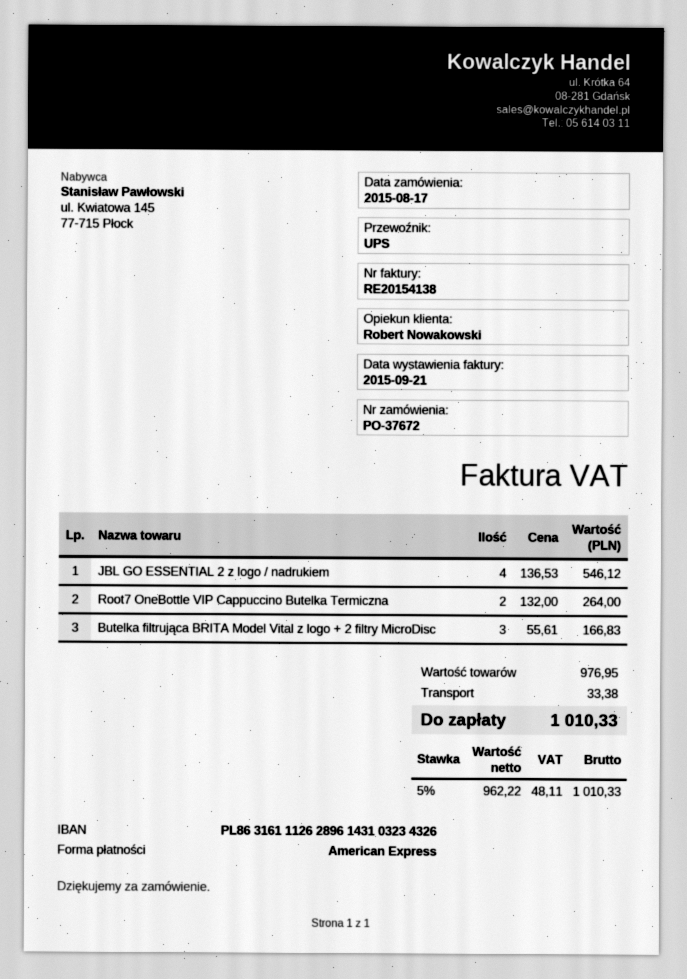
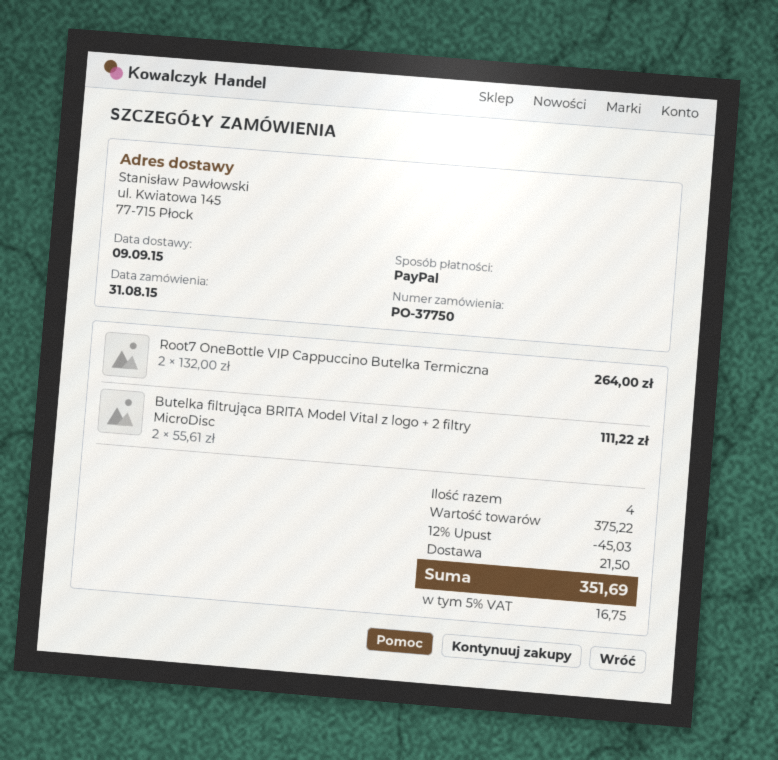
order number: PO-37672 -> PO-37750
order date: 2015-08-17 -> 2015-08-31
payment method: American Express -> PayPal
JBL GO ESSENTIAL 2 z logo / nadrukiem: 4 x 136.53 = 546.12 -> none
Butelka filtrująca BRITA Model Vital z logo + 2 filtry MicroDisc: 3 x 55.61 = 166.83 -> 2 x 55.61 = 111.22
subtotal: 976.95 -> 375.22
discount: none -> 12% = 45.03
shipping: 33.38 -> 21.50
tax: 5% = 48.11 -> 5% = 16.75
total: 1010.33 -> 351.69

